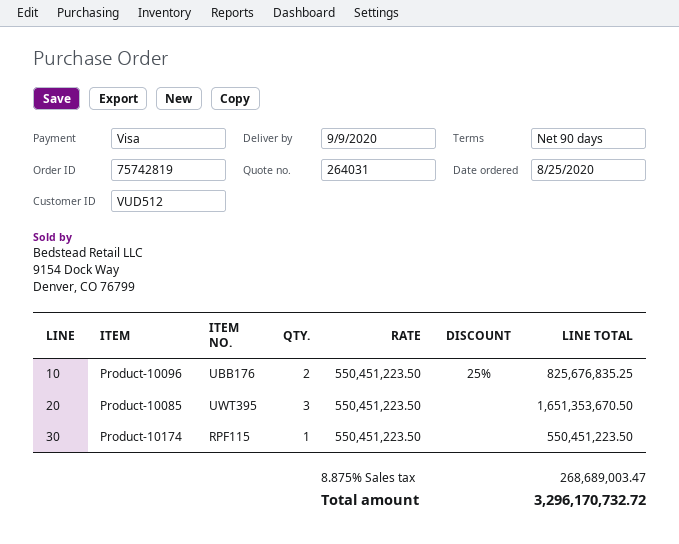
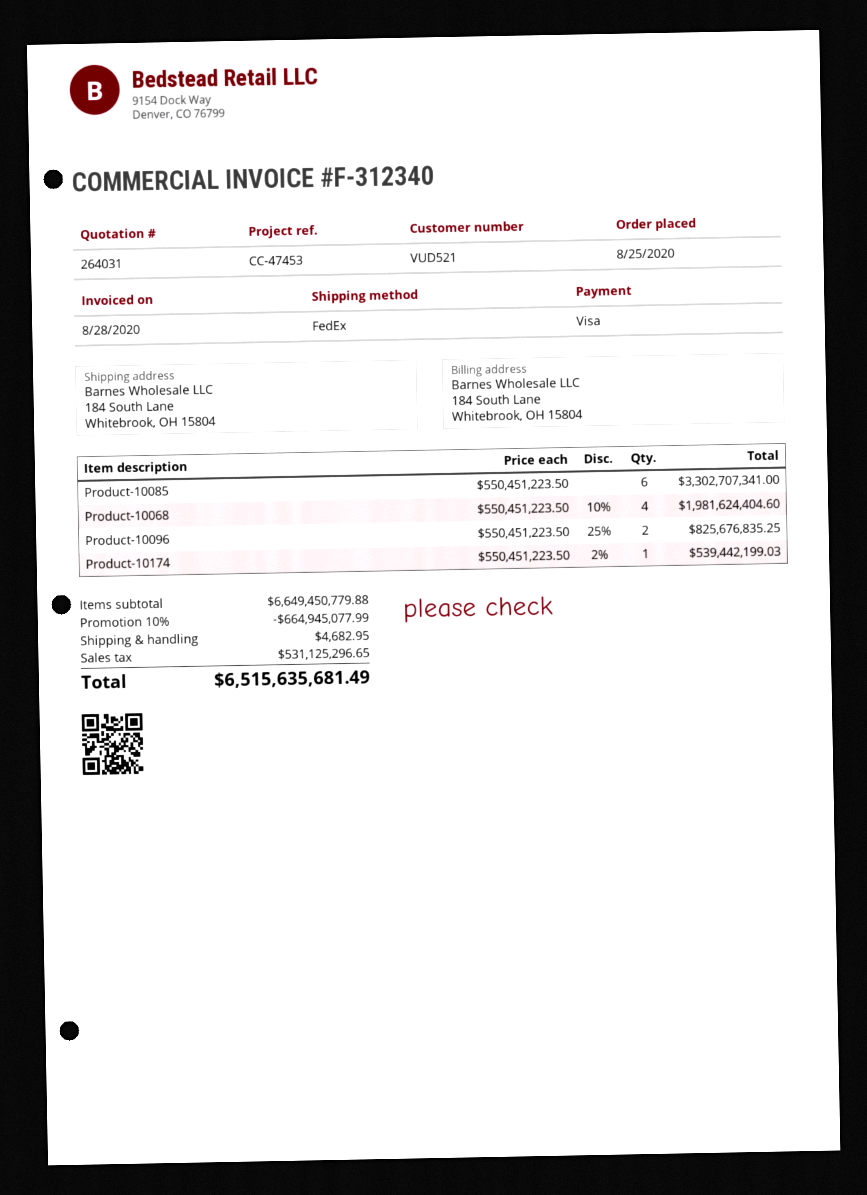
customer number: VUD512 -> VUD521
Product-10085: 3 x 550451223.50 = 1651353670.50 -> 6 x 550451223.50 = 3302707341.00
Product-10174: 1 x 550451223.50 = 550451223.50 -> 1 x 550451223.50 - 2% = 539442199.03
Product-10068: none -> 4 x 550451223.50 - 10% = 1981624404.60
discount: none -> 10% = 664945077.99
shipping: none -> 4682.95
tax: 268689003.47 -> 531125296.65
total: 3296170732.72 -> 6515635681.49

